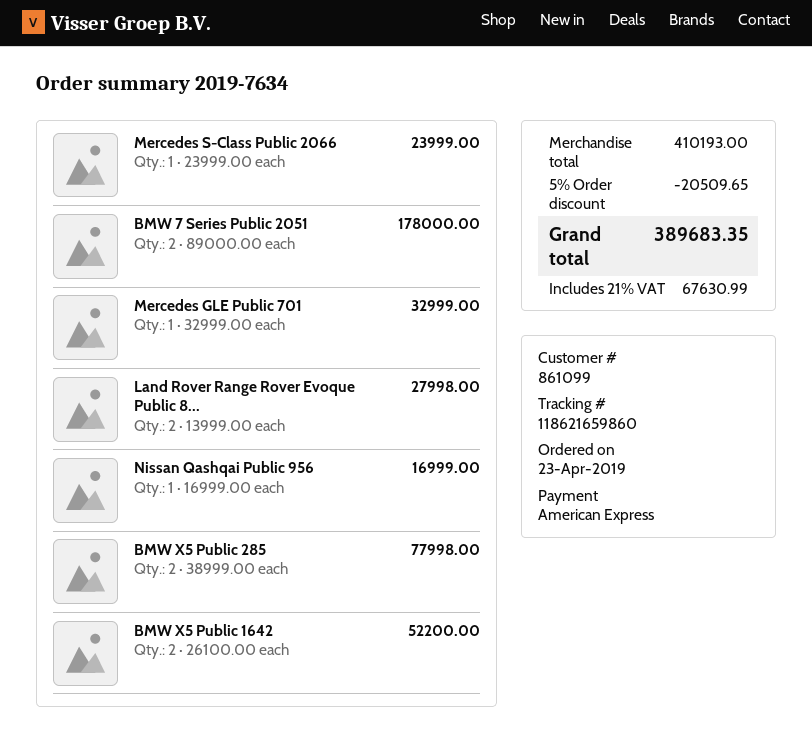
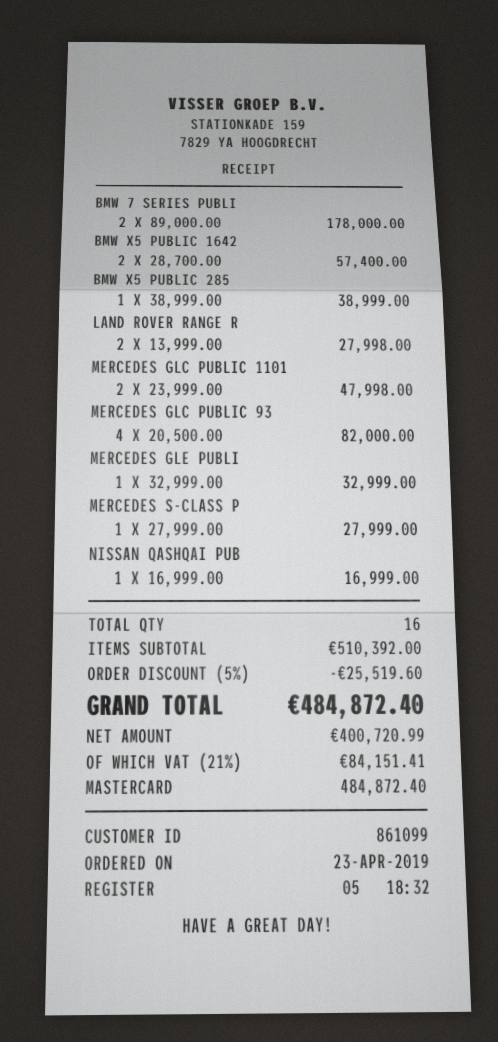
payment method: American Express -> Mastercard
Mercedes S-Class Public 2066: 1 x 23999.00 = 23999.00 -> 1 x 27999.00 = 27999.00
BMW X5 Public 285: 2 x 38999.00 = 77998.00 -> 1 x 38999.00 = 38999.00
BMW X5 Public 1642: 2 x 26100.00 = 52200.00 -> 2 x 28700.00 = 57400.00
MERCEDES GLC PUBLIC 1101: none -> 2 x 23999.00 = 47998.00
MERCEDES GLC PUBLIC 93: none -> 4 x 20500.00 = 82000.00
subtotal: 410193.00 -> 510392.00
discount: 5% = 20509.65 -> 5% = 25519.60
tax: 21% = 67630.99 -> 21% = 84151.41
total: 389683.35 -> 484872.40

